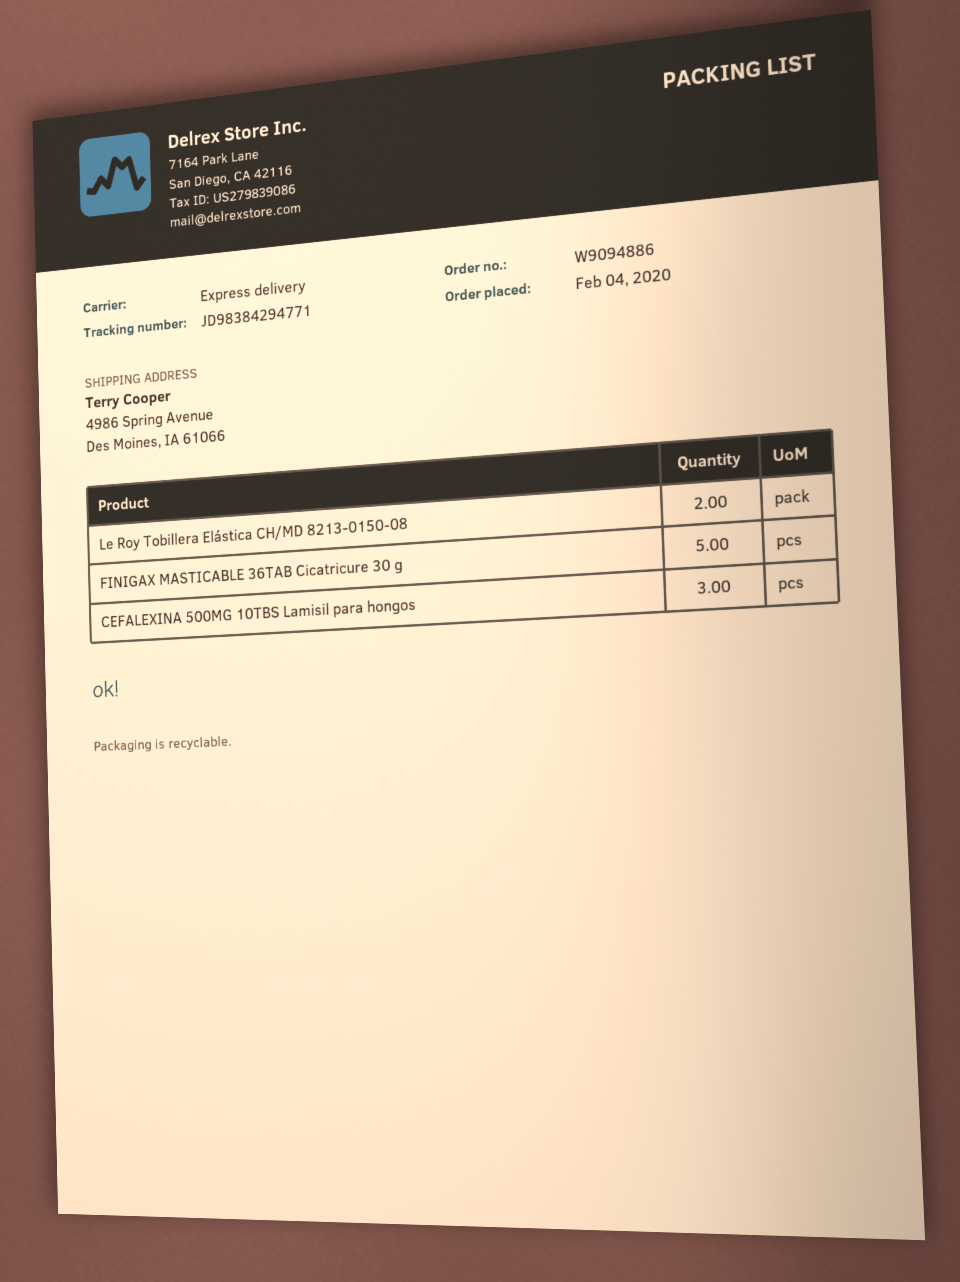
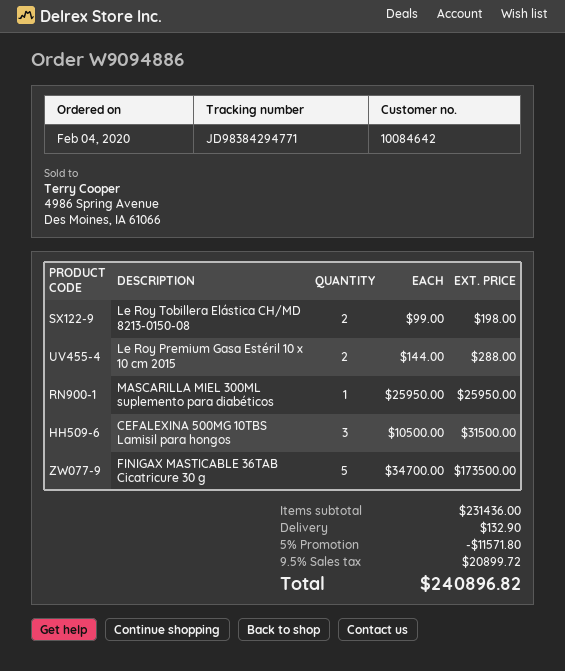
Le Roy Premium Gasa Estéril 10 x 10 cm 2015: none -> 2
MASCARILLA MIEL 300ML suplemento para diabéticos: none -> 1

